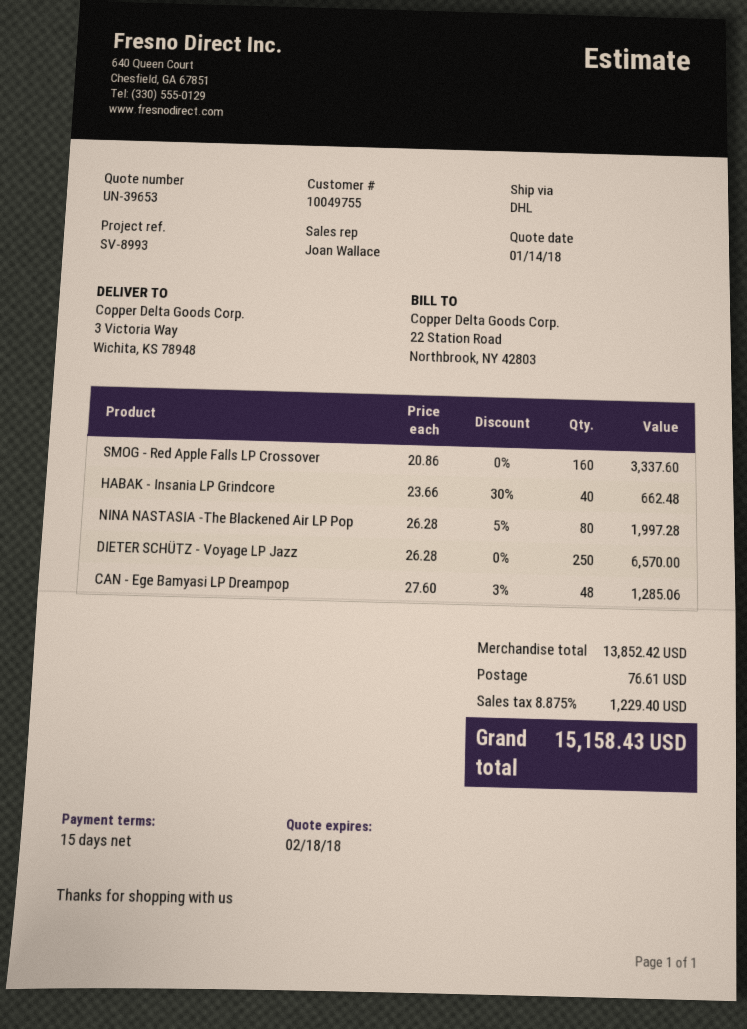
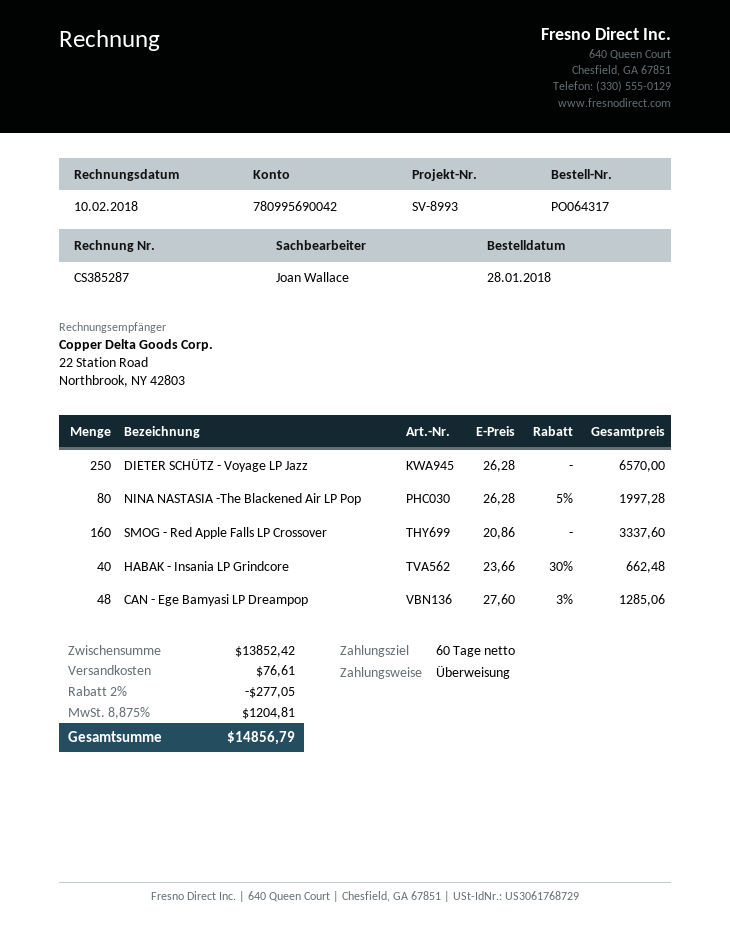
payment terms: 15 days -> 60 days
discount: none -> 2% = 277.05
tax: 8.875% = 1229.40 -> 8.875% = 1204.81
total: 15158.43 -> 14856.79

